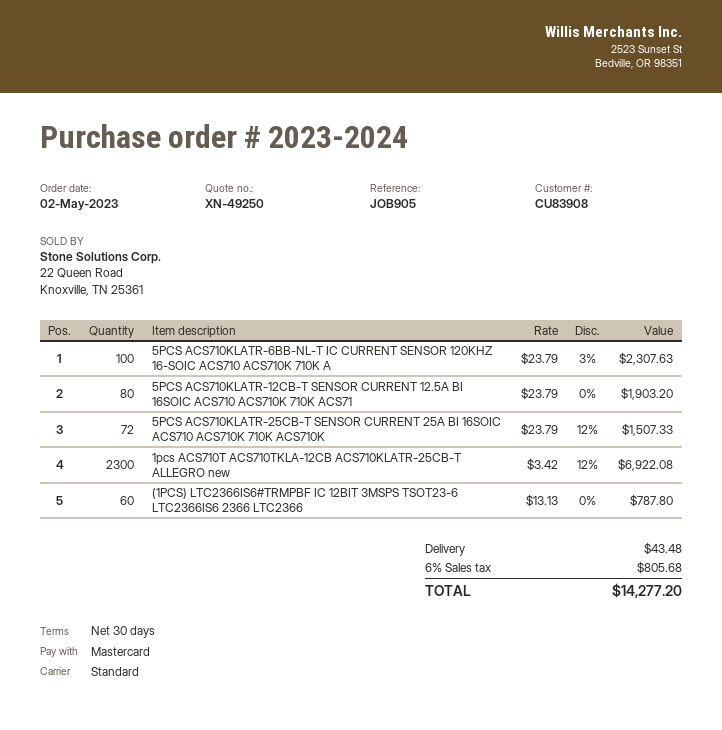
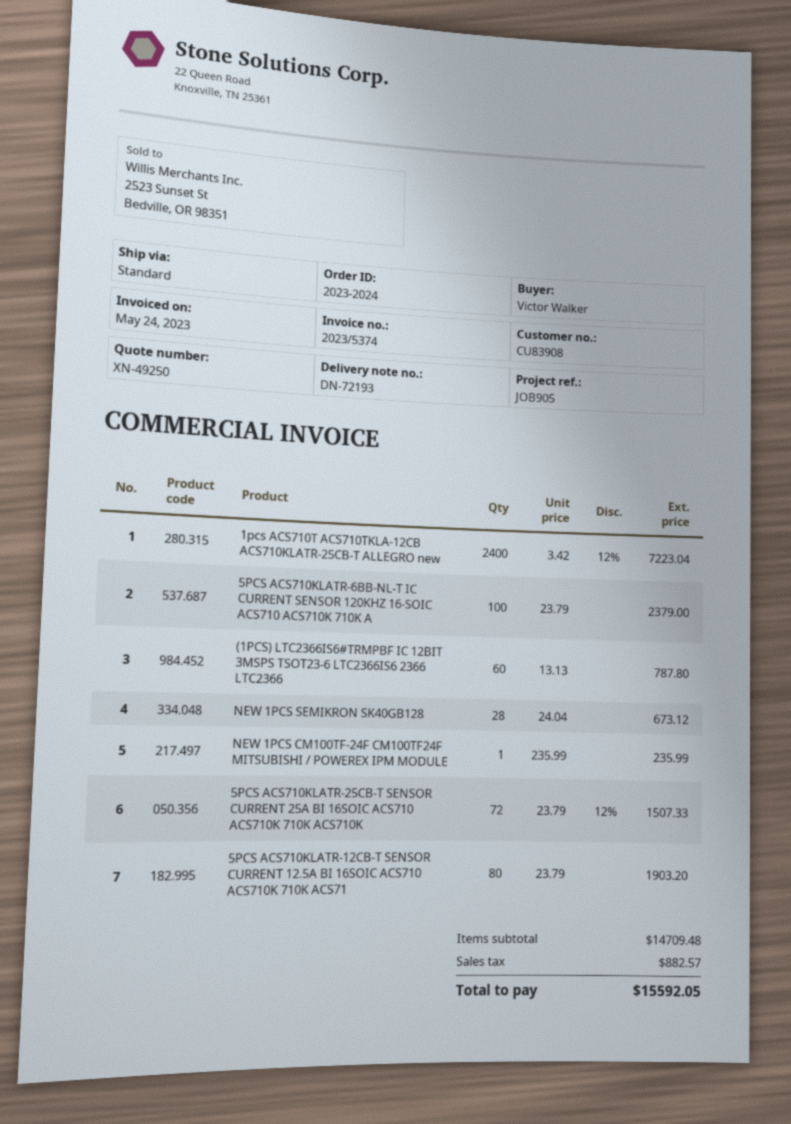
5PCS ACS710KLATR-6BB-NL-T IC CURRENT SENSOR 120KHZ 16-SOIC ACS710 ACS710K 710K A: 100 x 23.79 - 3% = 2307.63 -> 100 x 23.79 = 2379.00
1pcs ACS710T ACS710TKLA-12CB ACS710KLATR-25CB-T ALLEGRO new: 2300 x 3.42 - 12% = 6922.08 -> 2400 x 3.42 - 12% = 7223.04
NEW 1PCS SEMIKRON SK40GB128: none -> 28 x 24.04 = 673.12
NEW 1PCS CM100TF-24F CM100TF24F MITSUBISHI / POWEREX IPM MODULE: none -> 1 x 235.99 = 235.99
shipping: 43.48 -> none
tax: 805.68 -> 882.57
total: 14277.20 -> 15592.05

